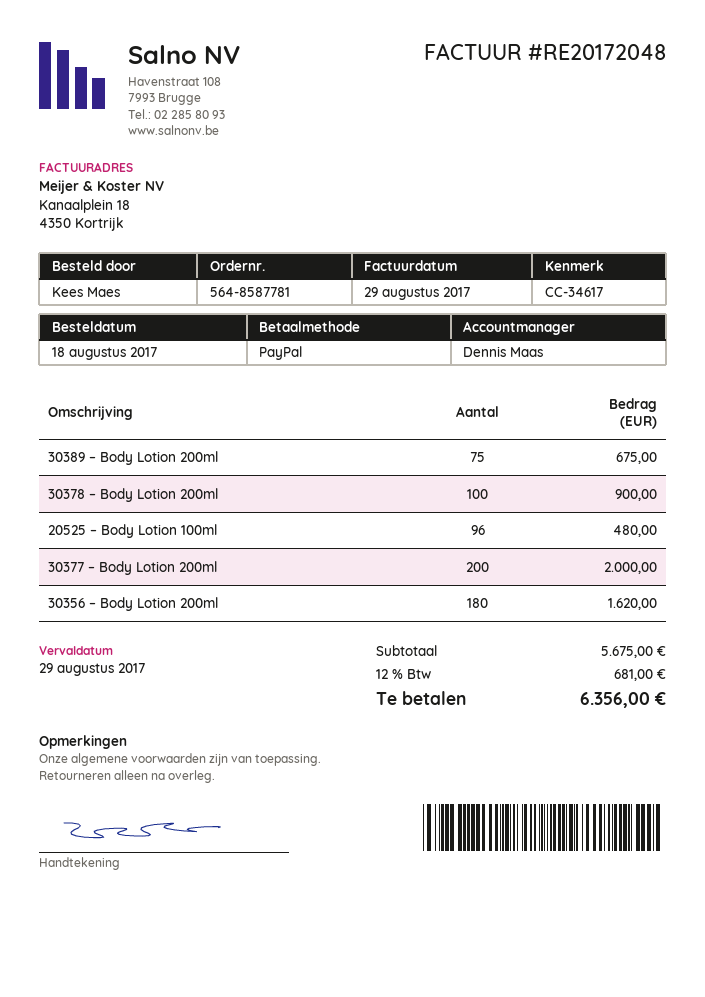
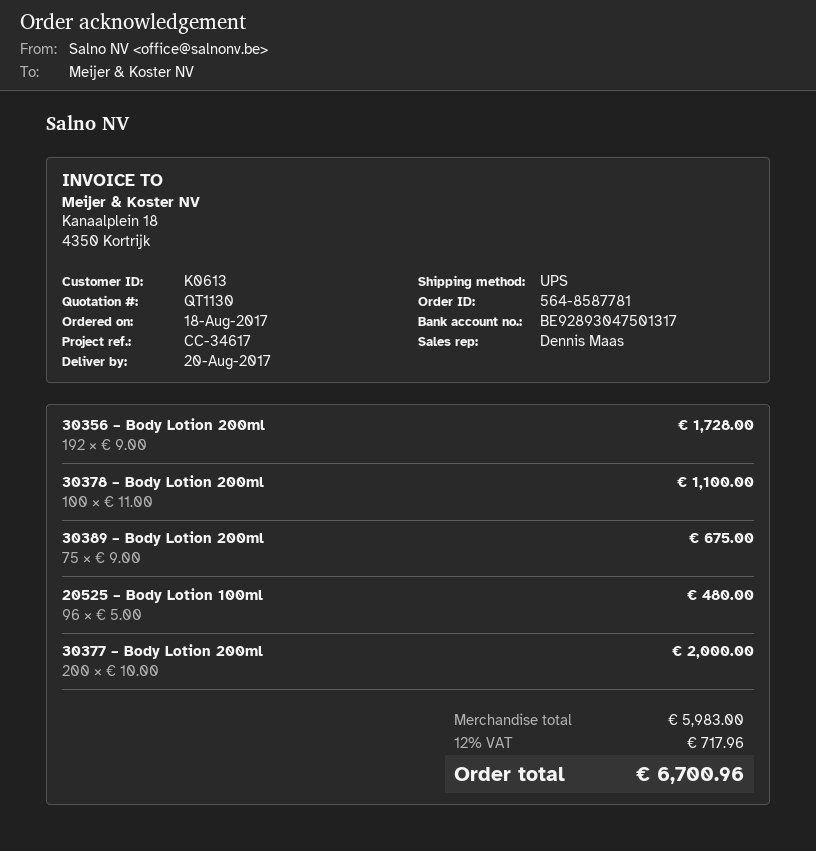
30378 – Body Lotion 200ml: 100 for 900.00 -> 100 for 1100.00
30356 – Body Lotion 200ml: 180 for 1620.00 -> 192 for 1728.00
subtotal: 5675.00 -> 5983.00
tax: 12% = 681.00 -> 12% = 717.96
total: 6356.00 -> 6700.96

